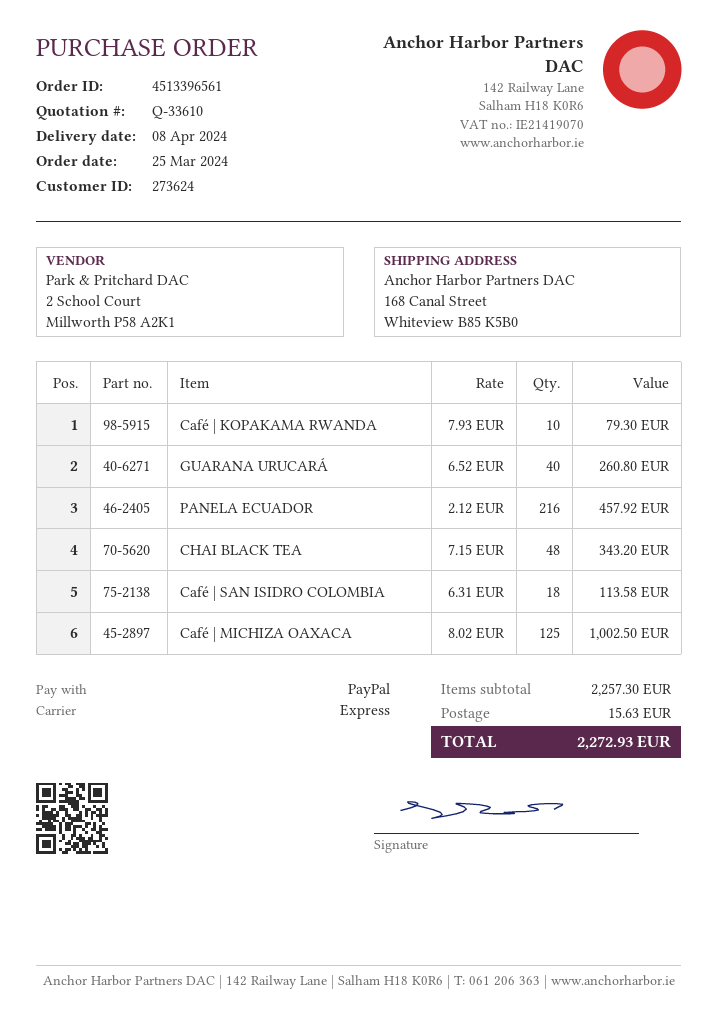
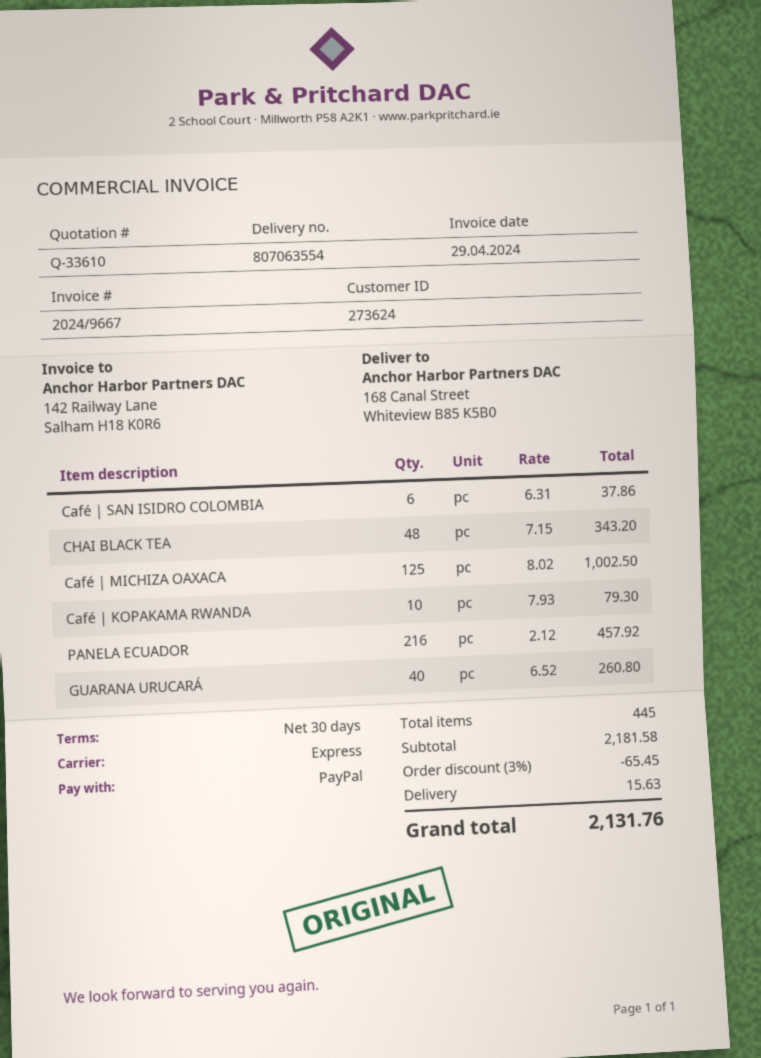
Café | SAN ISIDRO COLOMBIA: 18 x 6.31 = 113.58 -> 6 x 6.31 = 37.86
subtotal: 2257.30 -> 2181.58
discount: none -> 3% = 65.45
total: 2272.93 -> 2131.76

